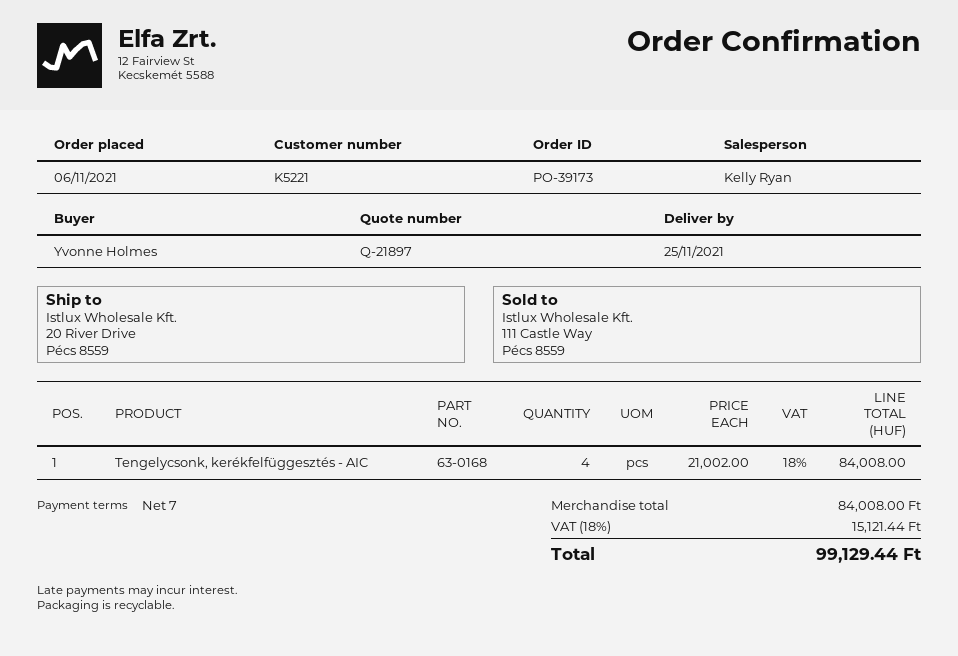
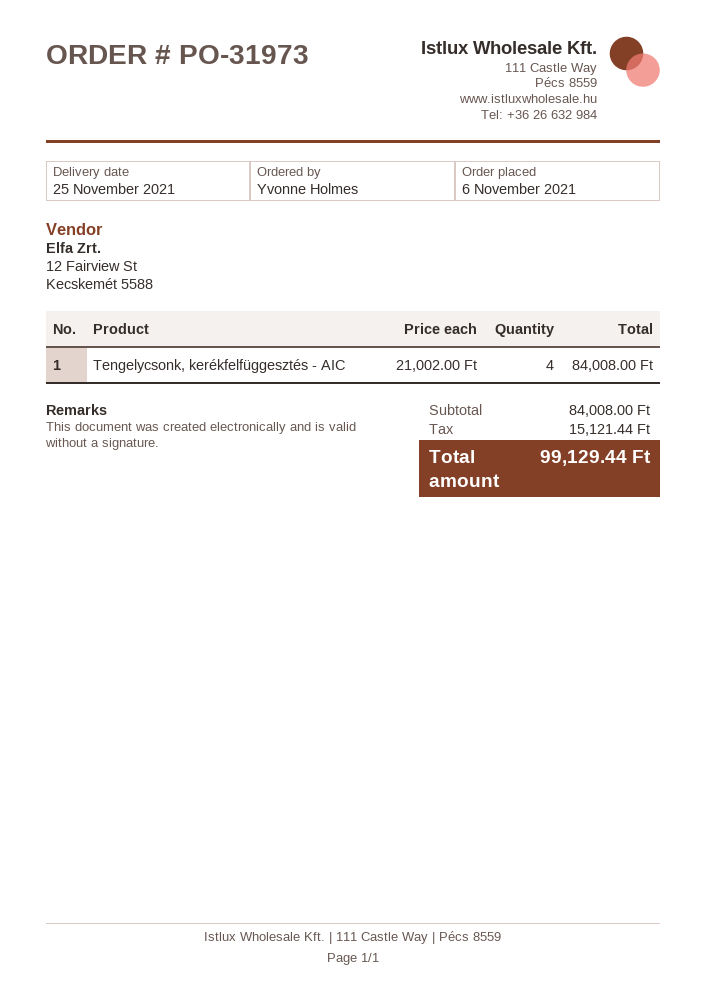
order number: PO-39173 -> PO-31973

